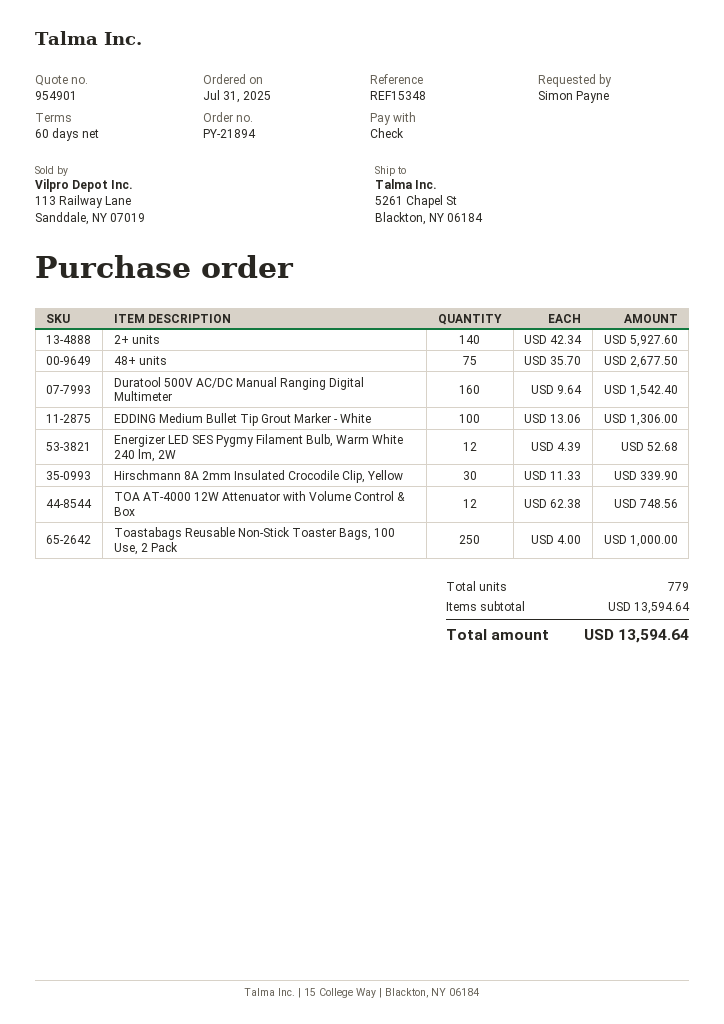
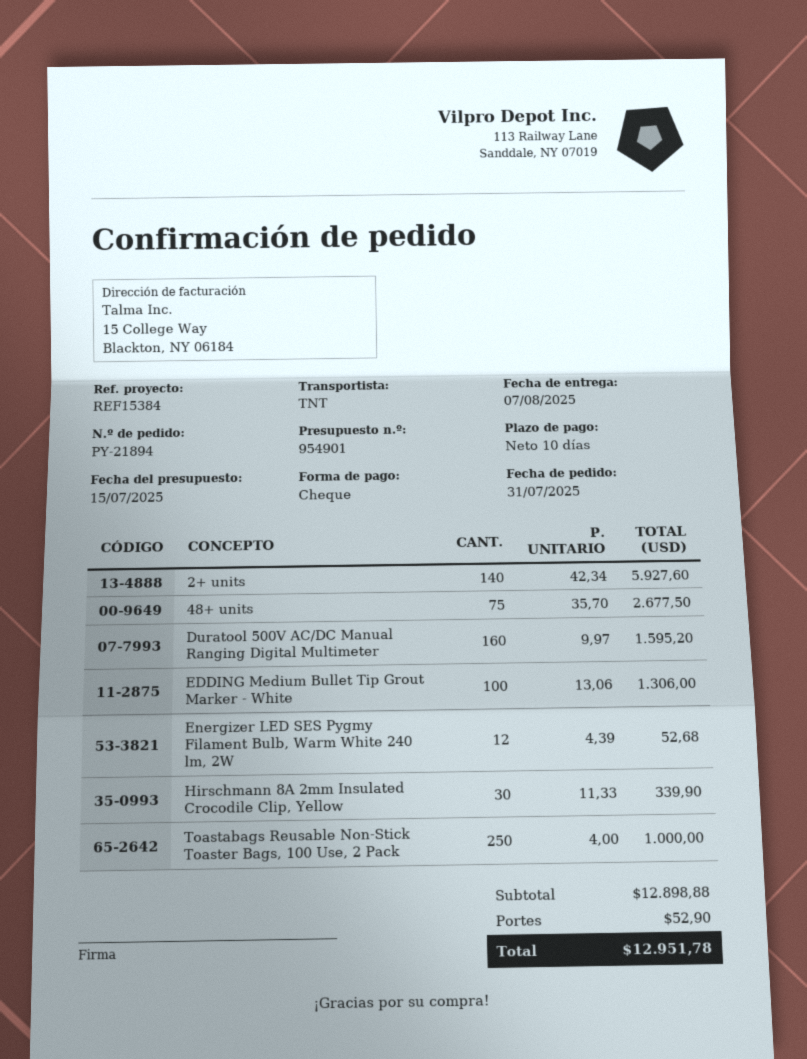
payment terms: 60 days -> 10 days
reference: REF15348 -> REF15384
Duratool 500V AC/DC Manual Ranging Digital Multimeter: 160 x 9.64 = 1542.40 -> 160 x 9.97 = 1595.20
TOA AT-4000 12W Attenuator with Volume Control & Box: 12 x 62.38 = 748.56 -> none
subtotal: 13594.64 -> 12898.88
shipping: none -> 52.90
total: 13594.64 -> 12951.78

